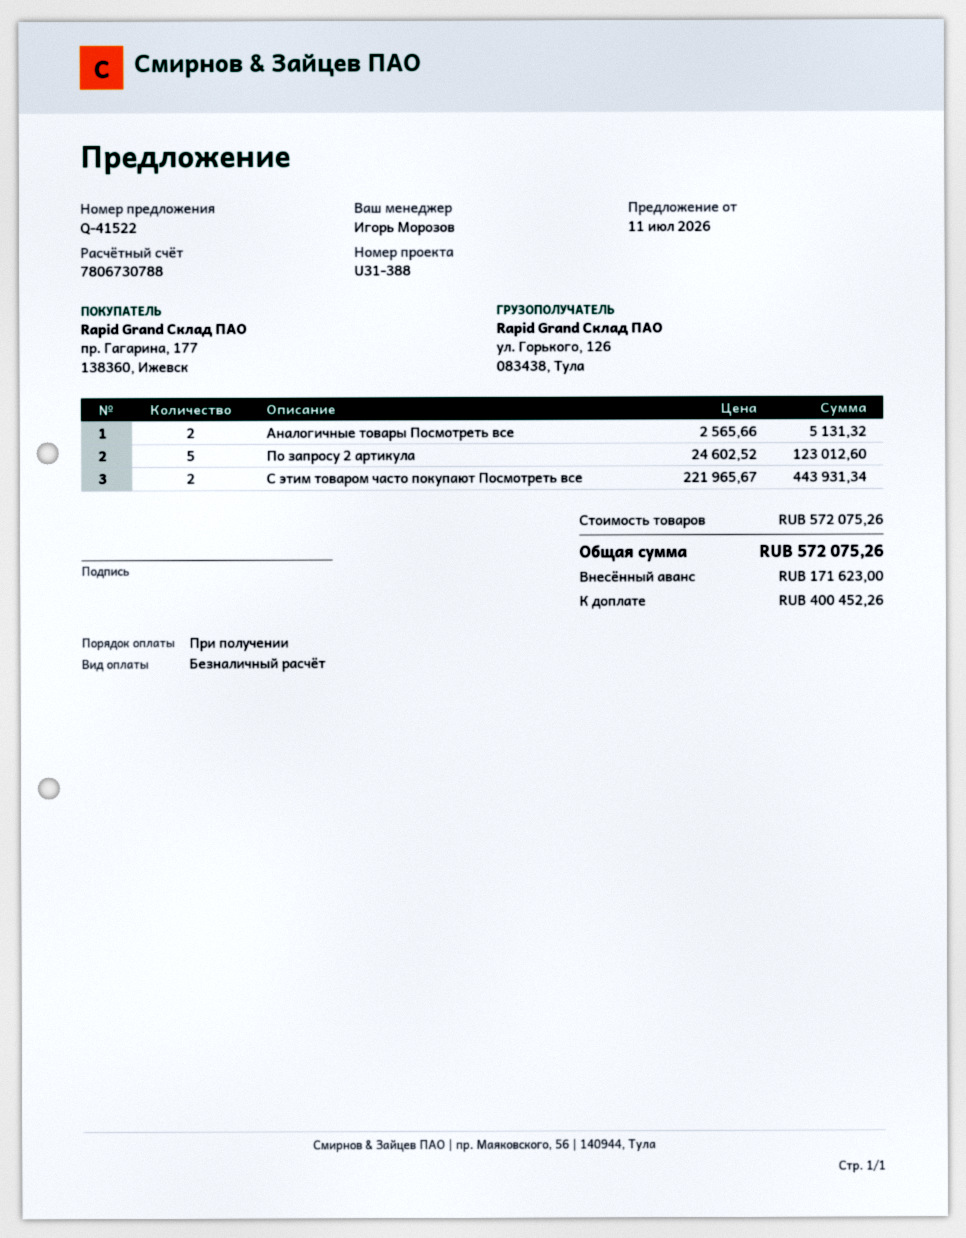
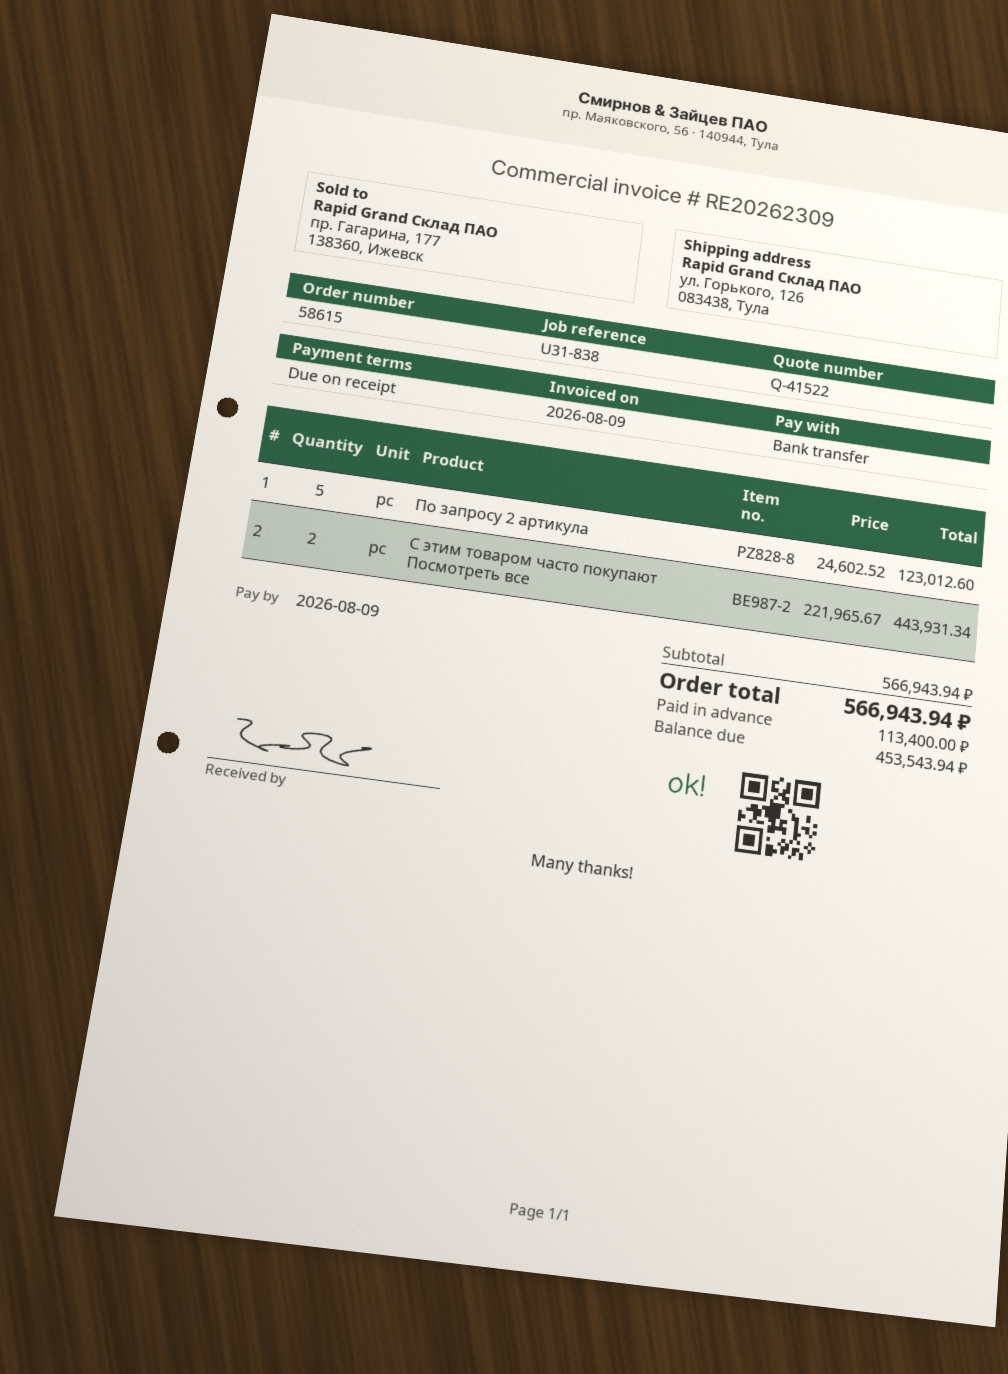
reference: U31-388 -> U31-838
Аналогичные товары Посмотреть все: 2 x 2565.66 = 5131.32 -> none
subtotal: 572075.26 -> 566943.94
total: 572075.26 -> 566943.94
deposit: 171623.00 -> 113400.00
balance: 400452.26 -> 453543.94

